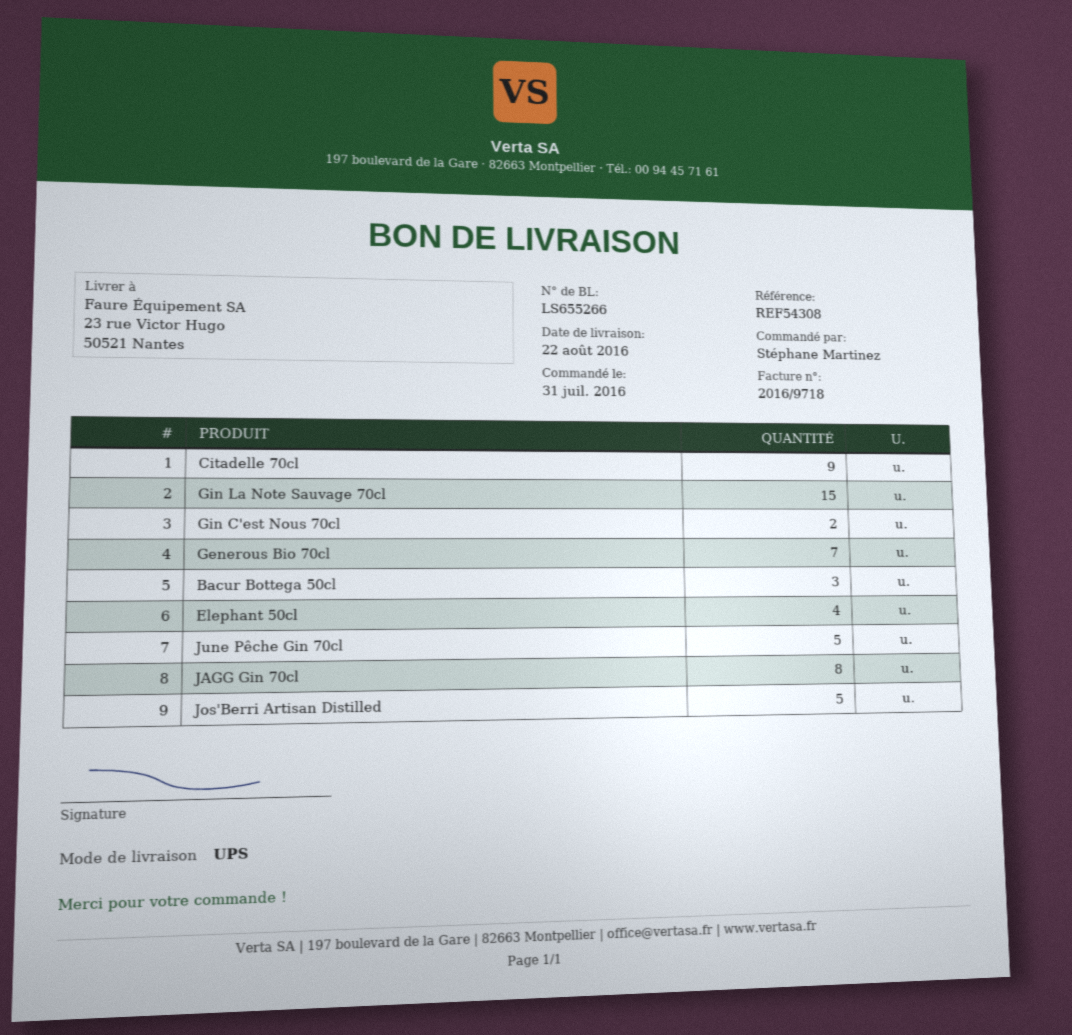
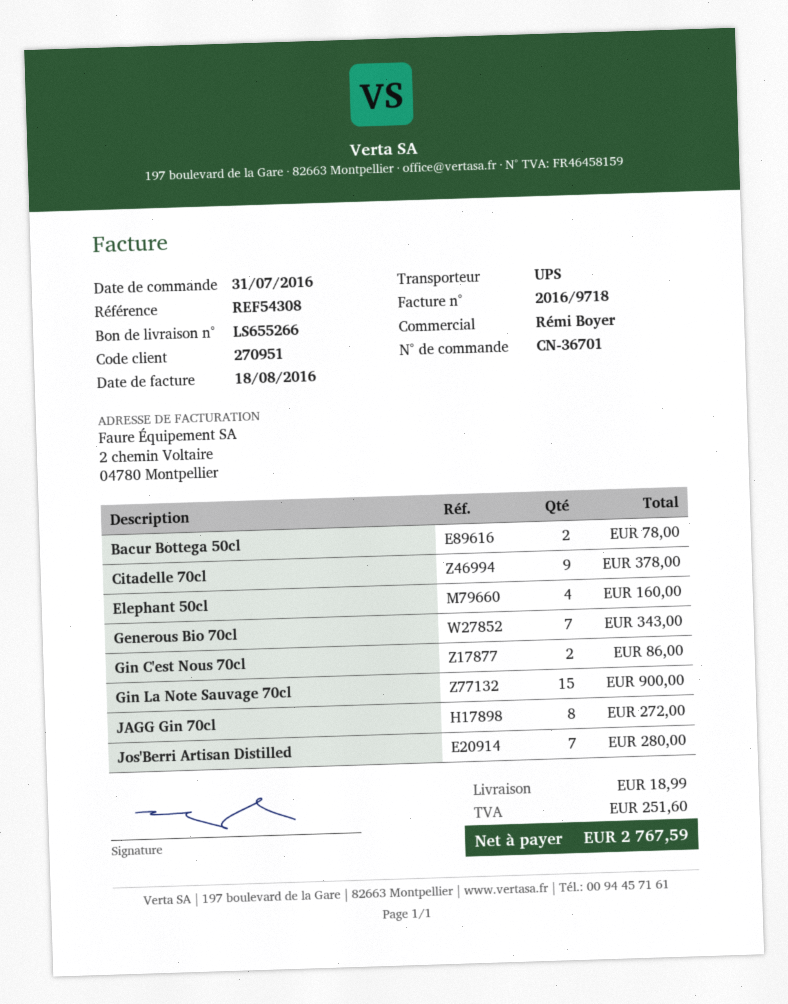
Bacur Bottega 50cl: 3 -> 2
June Pêche Gin 70cl: 5 -> none
Jos'Berri Artisan Distilled: 5 -> 7

